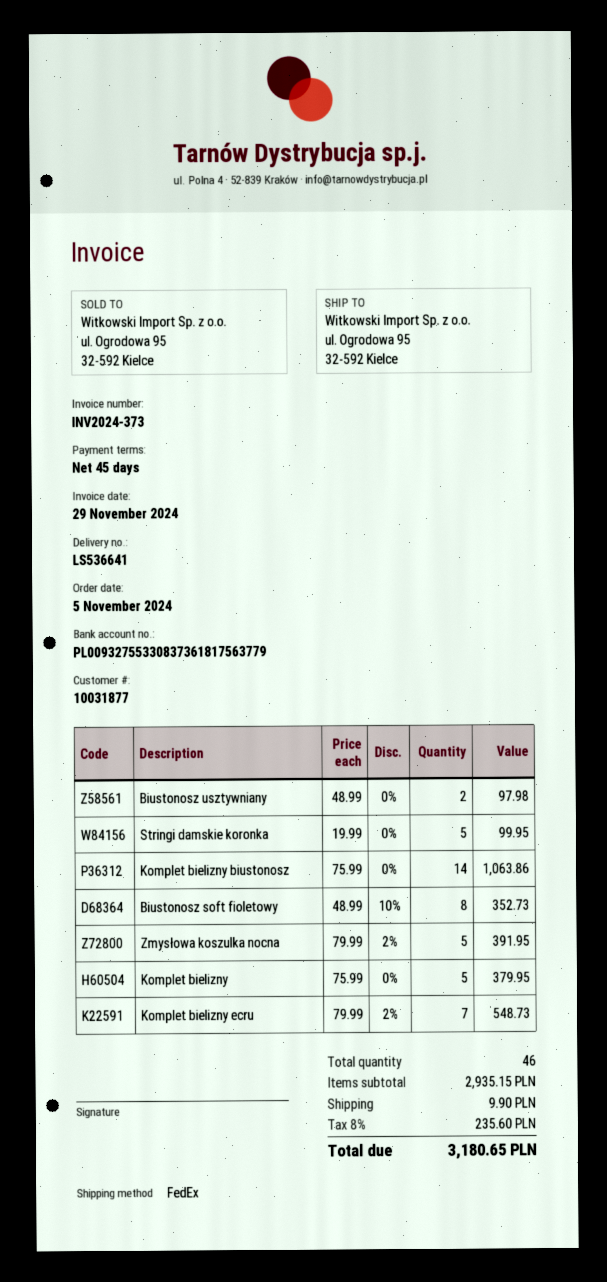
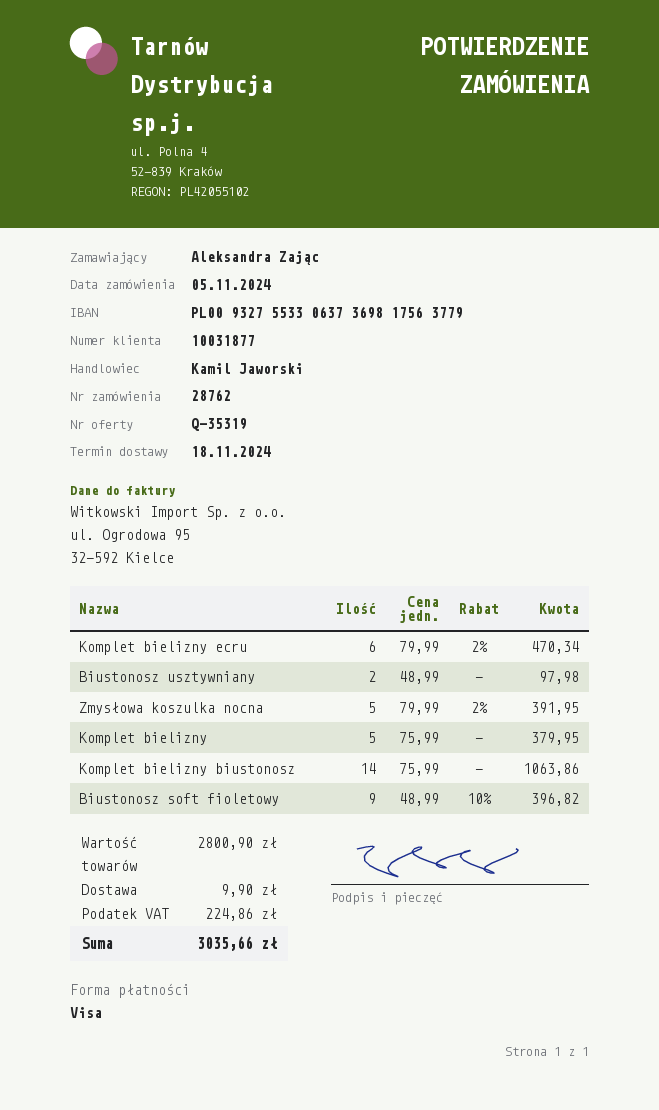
bank account: PL00932755330837361817563779 -> PL00932755330637369817563779
Stringi damskie koronka: 5 x 19.99 = 99.95 -> none
Biustonosz soft fioletowy: 8 x 48.99 - 10% = 352.73 -> 9 x 48.99 - 10% = 396.82
Komplet bielizny ecru: 7 x 79.99 - 2% = 548.73 -> 6 x 79.99 - 2% = 470.34
subtotal: 2935.15 -> 2800.90
tax: 235.60 -> 224.86
total: 3180.65 -> 3035.66

